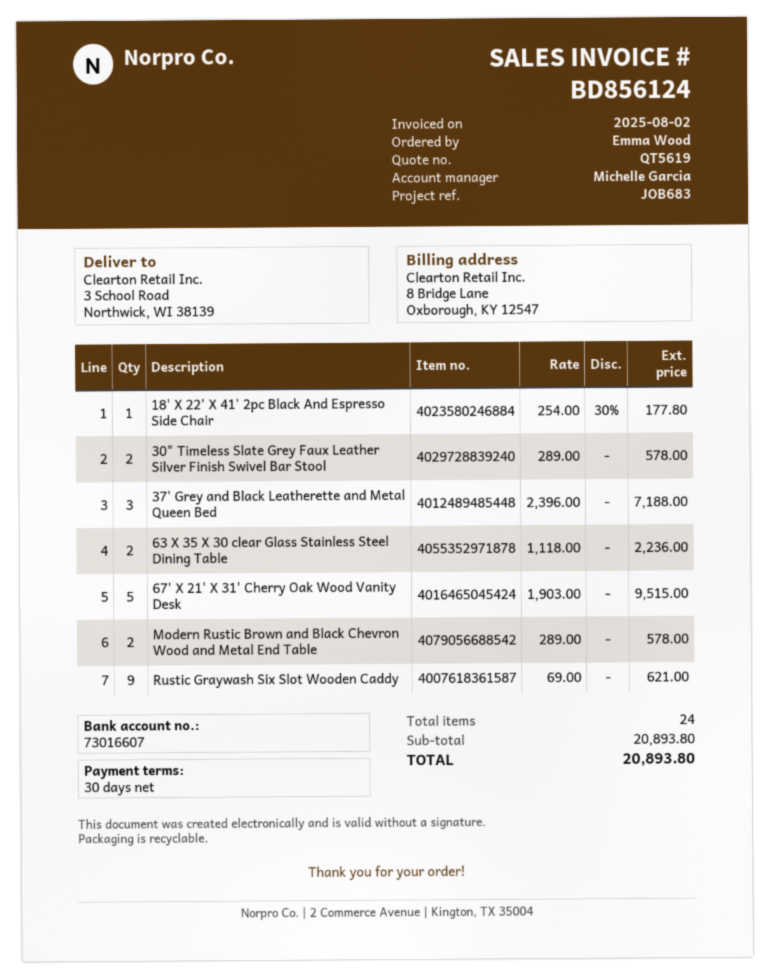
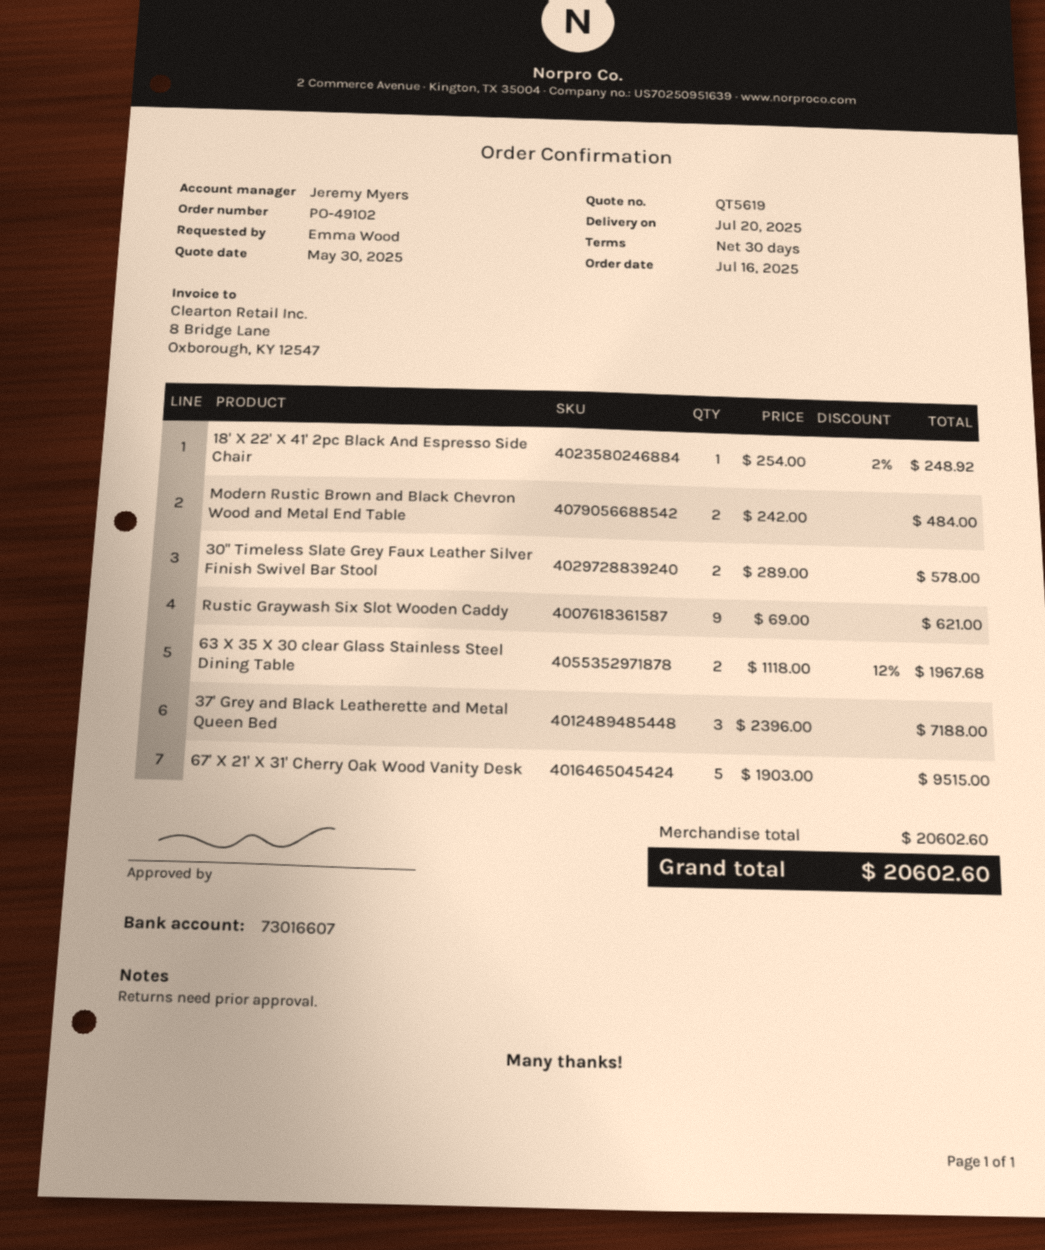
sales rep: Michelle Garcia -> Jeremy Myers
18' X 22' X 41' 2pc Black And Espresso Side Chair: 1 x 254.00 - 30% = 177.80 -> 1 x 254.00 - 2% = 248.92
63 X 35 X 30 clear Glass Stainless Steel Dining Table: 2 x 1118.00 = 2236.00 -> 2 x 1118.00 - 12% = 1967.68
Modern Rustic Brown and Black Chevron Wood and Metal End Table: 2 x 289.00 = 578.00 -> 2 x 242.00 = 484.00
subtotal: 20893.80 -> 20602.60
total: 20893.80 -> 20602.60

